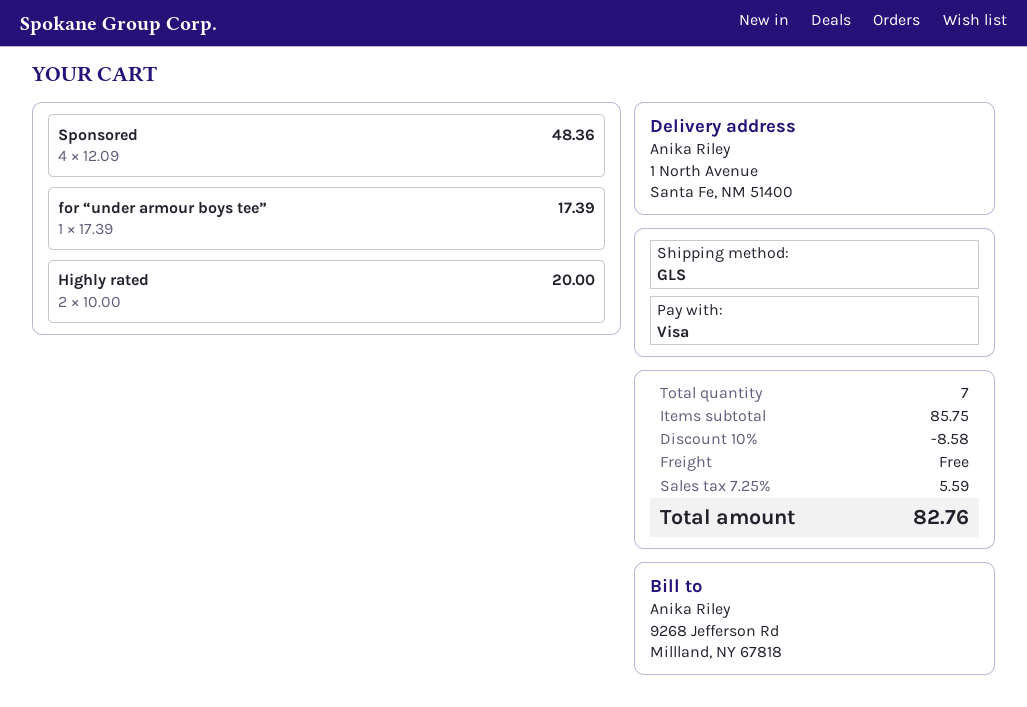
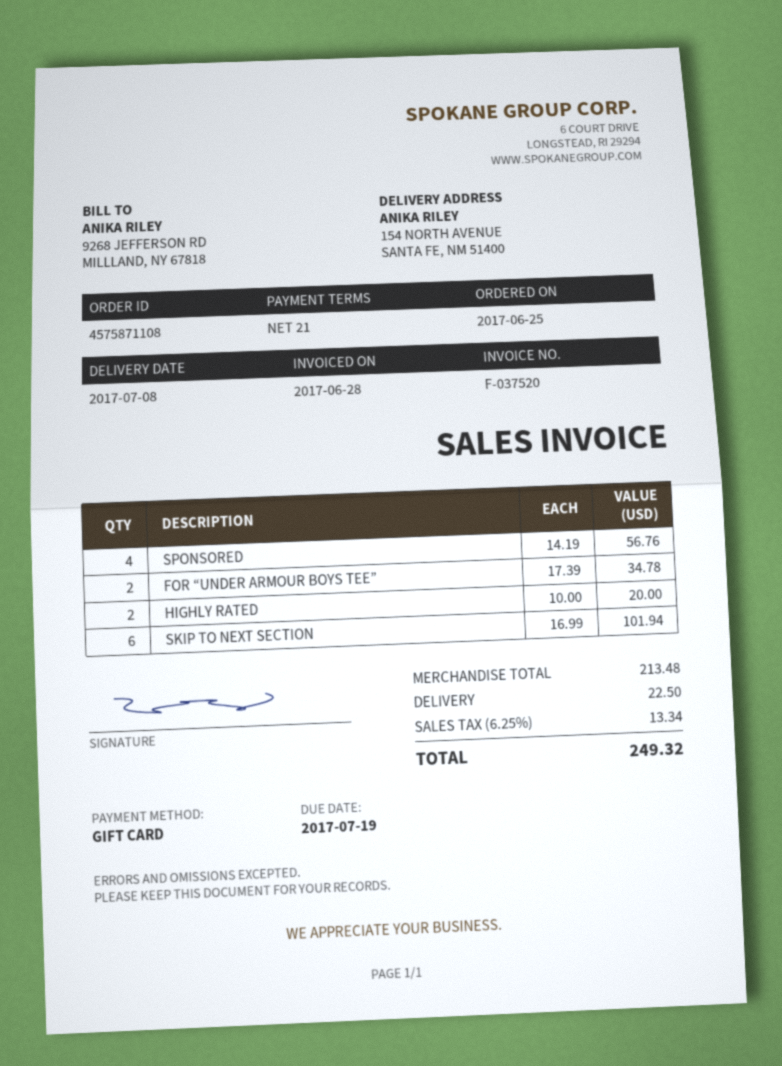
payment method: Visa -> gift card
ship to: 1 North Avenue, Santa Fe, NM 51400 -> 154 NORTH AVENUE, SANTA FE, NM 51400
Sponsored: 4 x 12.09 = 48.36 -> 4 x 14.19 = 56.76
for “under armour boys tee”: 1 x 17.39 = 17.39 -> 2 x 17.39 = 34.78
SKIP TO NEXT SECTION: none -> 6 x 16.99 = 101.94
subtotal: 85.75 -> 213.48
discount: 10% = 8.58 -> none
shipping: 0.00 -> 22.50
tax: 7.25% = 5.59 -> 6.25% = 13.34
total: 82.76 -> 249.32

